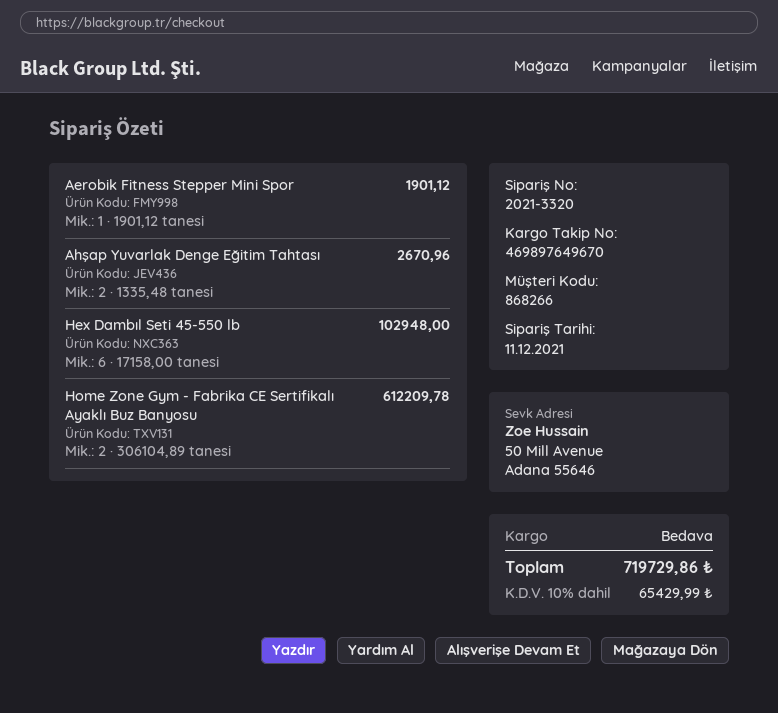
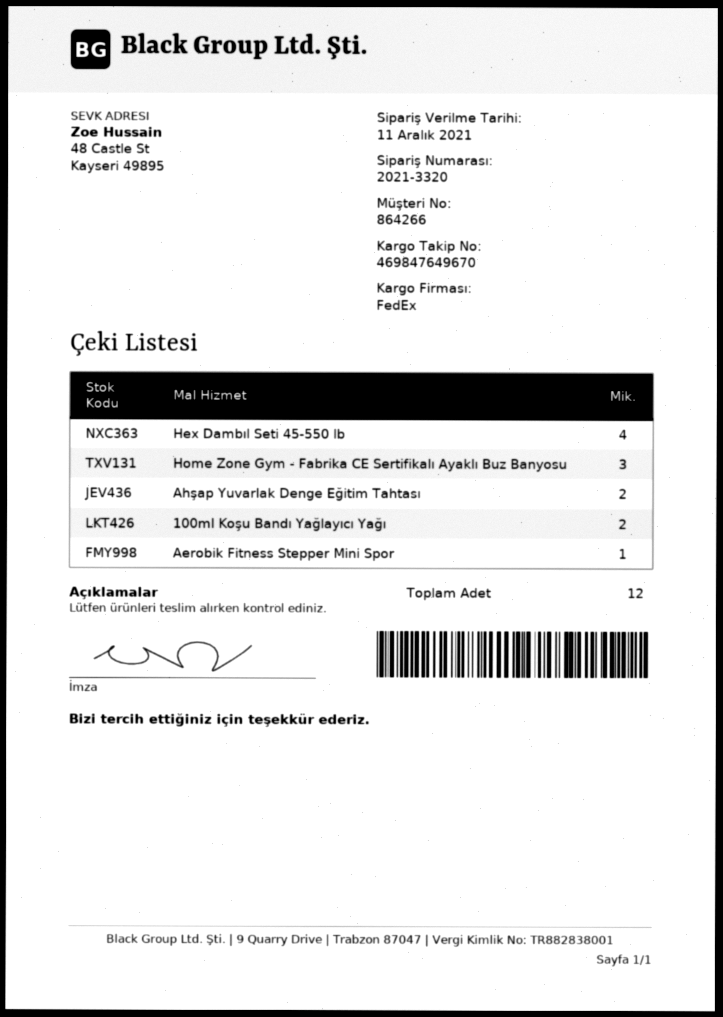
customer number: 868266 -> 864266
tracking number: 469897649670 -> 469847649670
ship to: 50 Mill Avenue, Adana 55646 -> 48 Castle St, Kayseri 49895
Hex Dambıl Seti 45-550 lb: 6 -> 4
Home Zone Gym - Fabrika CE Sertifikalı Ayaklı Buz Banyosu: 2 -> 3
100ml Koşu Bandı Yağlayıcı Yağı: none -> 2

